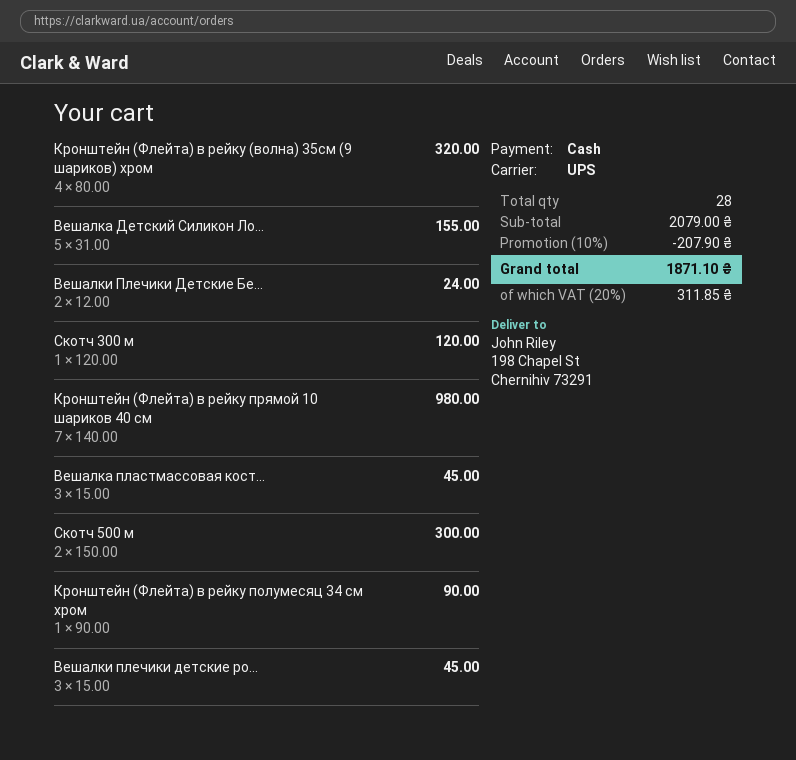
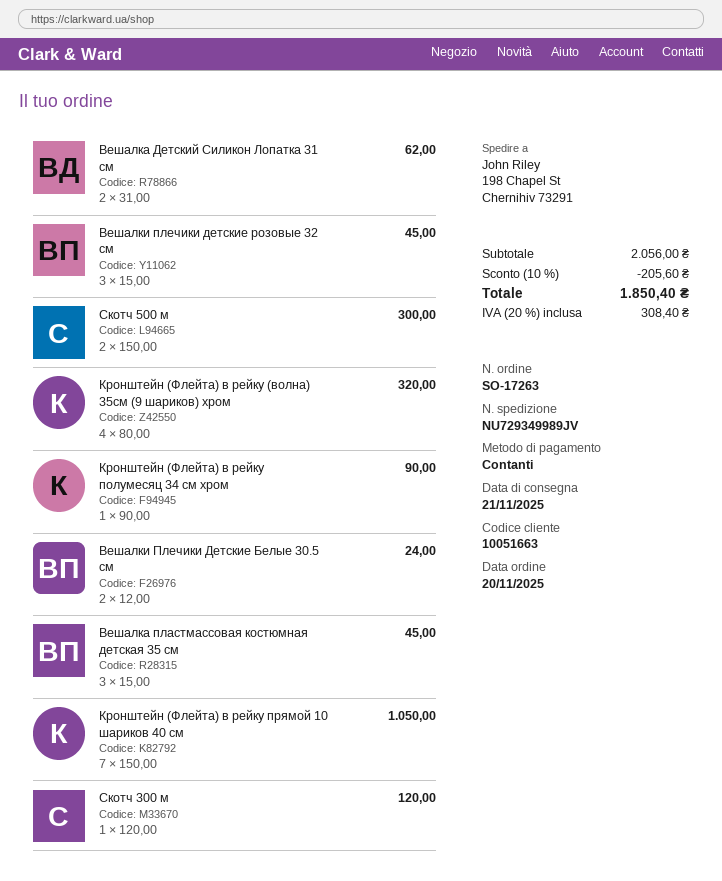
Вешалка Детский Силикон Ло...: 5 x 31.00 = 155.00 -> 2 x 31.00 = 62.00
Кронштейн (Флейта) в рейку прямой 10 шариков 40 см: 7 x 140.00 = 980.00 -> 7 x 150.00 = 1050.00
subtotal: 2079.00 -> 2056.00
discount: 10% = 207.90 -> 10% = 205.60
tax: 20% = 311.85 -> 20% = 308.40
total: 1871.10 -> 1850.40

